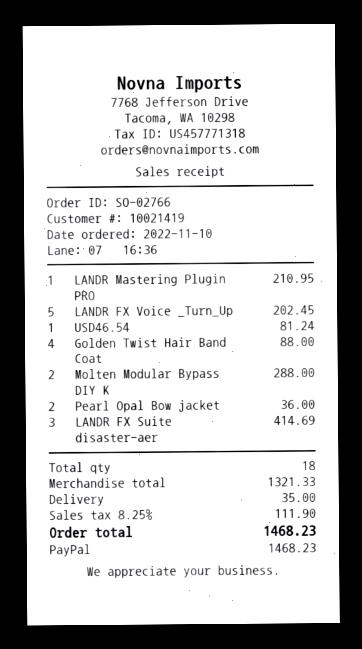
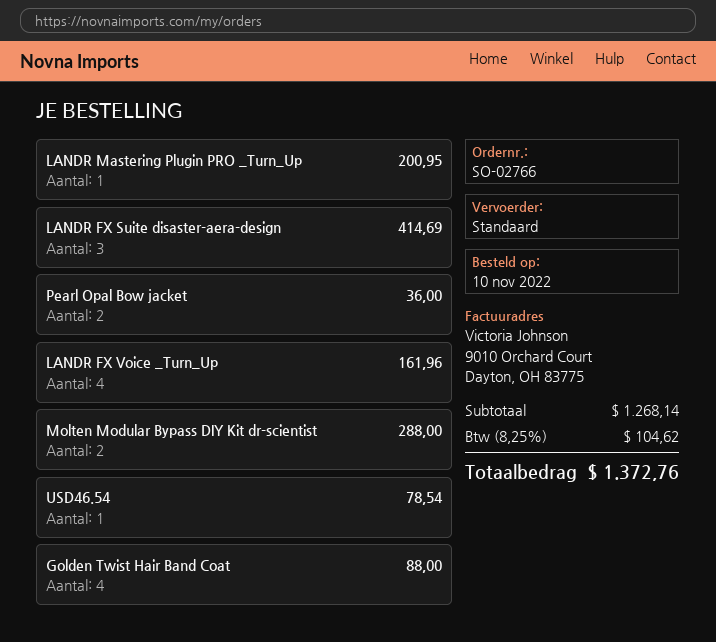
LANDR Mastering Plugin PRO: 1 for 210.95 -> 1 for 200.95
LANDR FX Voice _Turn_Up: 5 for 202.45 -> 4 for 161.96
USD46.54: 1 for 81.24 -> 1 for 78.54
subtotal: 1321.33 -> 1268.14
shipping: 35.00 -> none
tax: 8.25% = 111.90 -> 8.25% = 104.62
total: 1468.23 -> 1372.76

